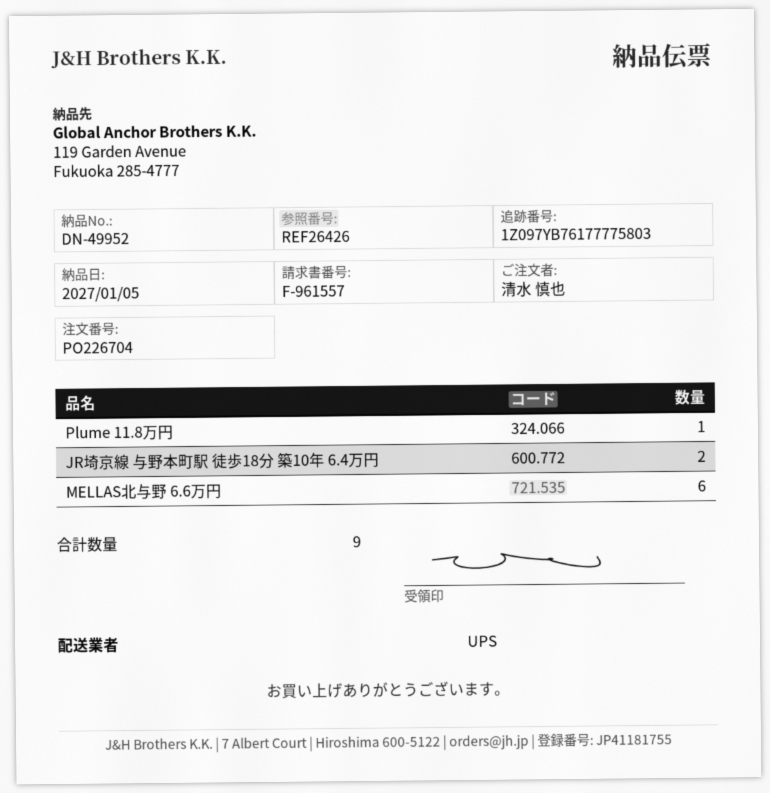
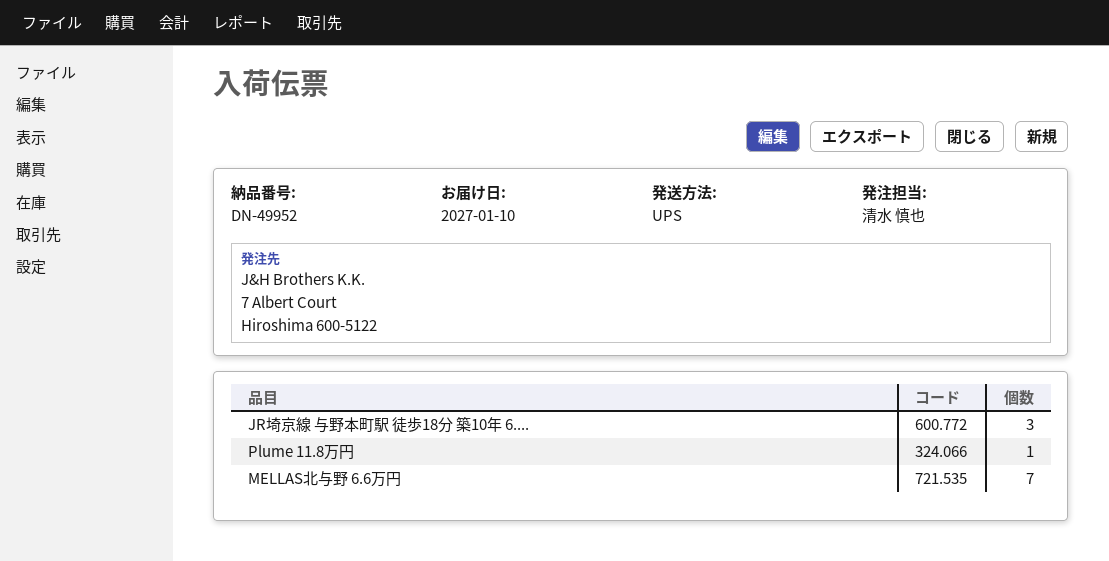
delivery date: 2027-01-05 -> 2027-01-10
JR埼京線 与野本町駅 徒歩18分 築10年 6.4万円: 2 -> 3
MELLAS北与野 6.6万円: 6 -> 7

